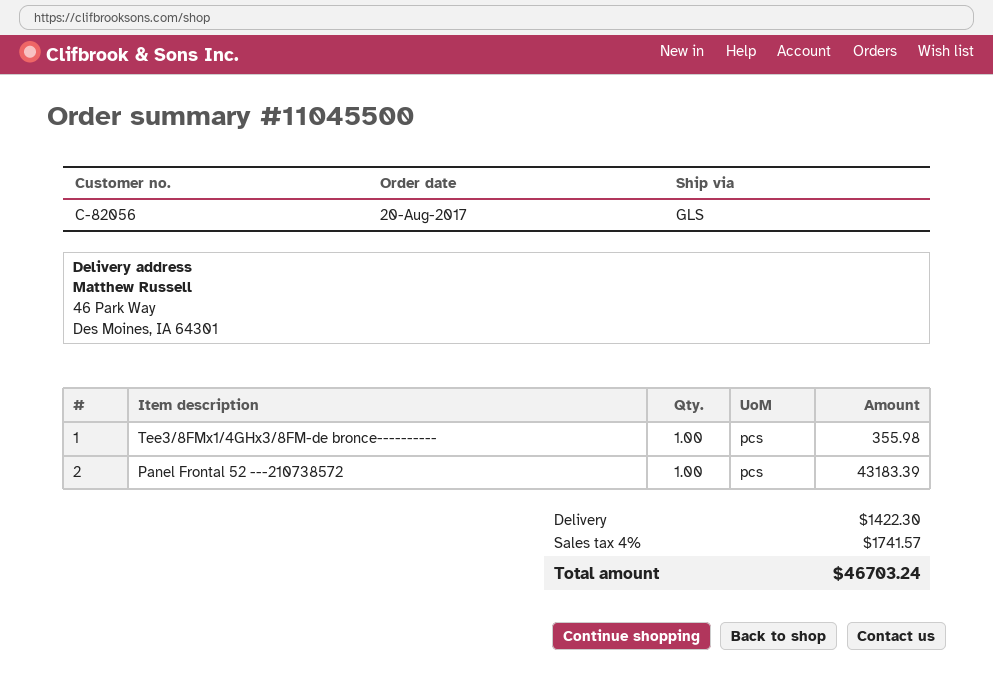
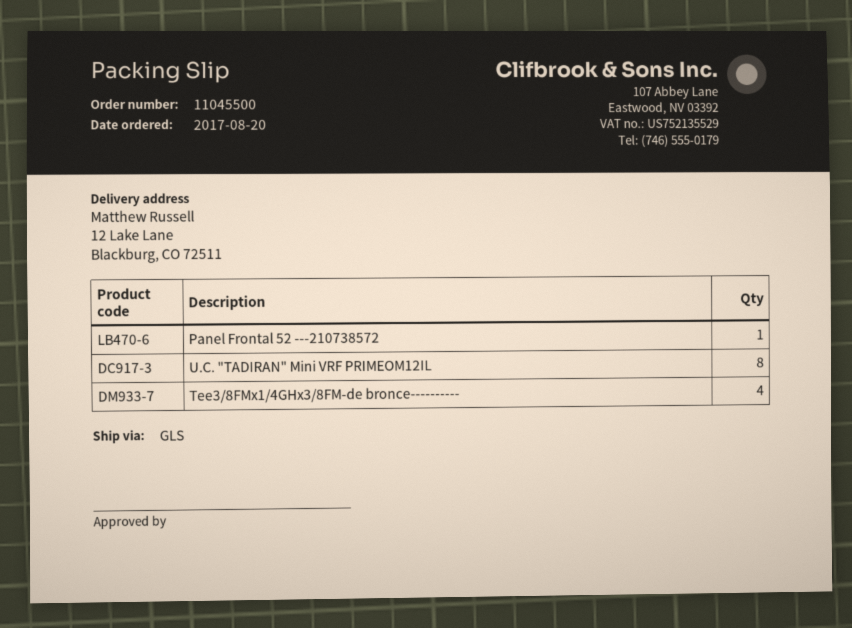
ship to: 46 Park Way, Des Moines, IA 64301 -> 12 Lake Lane, Blackburg, CO 72511
Tee3/8FMx1/4GHx3/8FM-de bronce----------: 1 -> 4
U.C. "TADIRAN" Mini VRF PRIMEOM12IL: none -> 8

